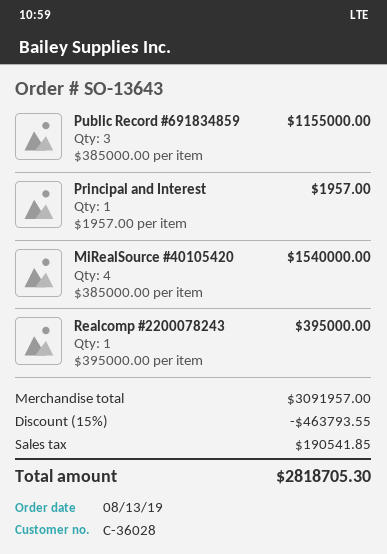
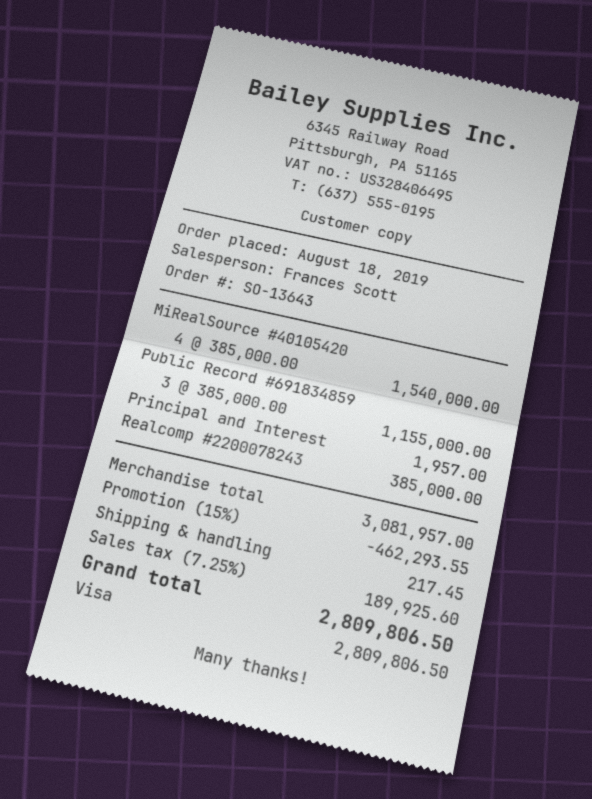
order date: 2019-08-13 -> 2019-08-18
Realcomp #2200078243: 1 x 395000.00 = 395000.00 -> 1 x 385000.00 = 385000.00
subtotal: 3091957.00 -> 3081957.00
discount: 15% = 463793.55 -> 15% = 462293.55
shipping: none -> 217.45
tax: 190541.85 -> 189925.60
total: 2818705.30 -> 2809806.50

